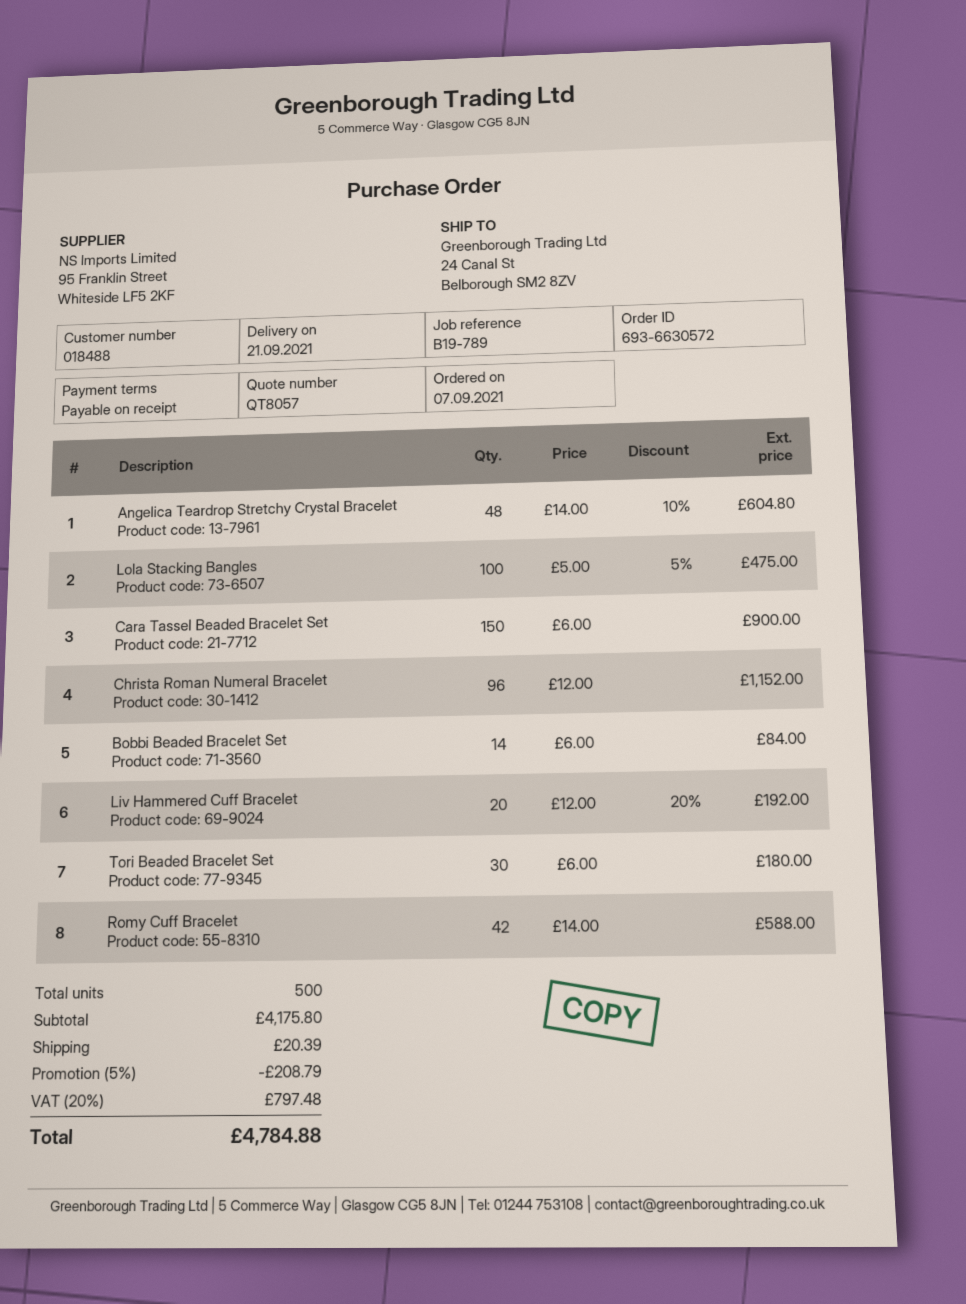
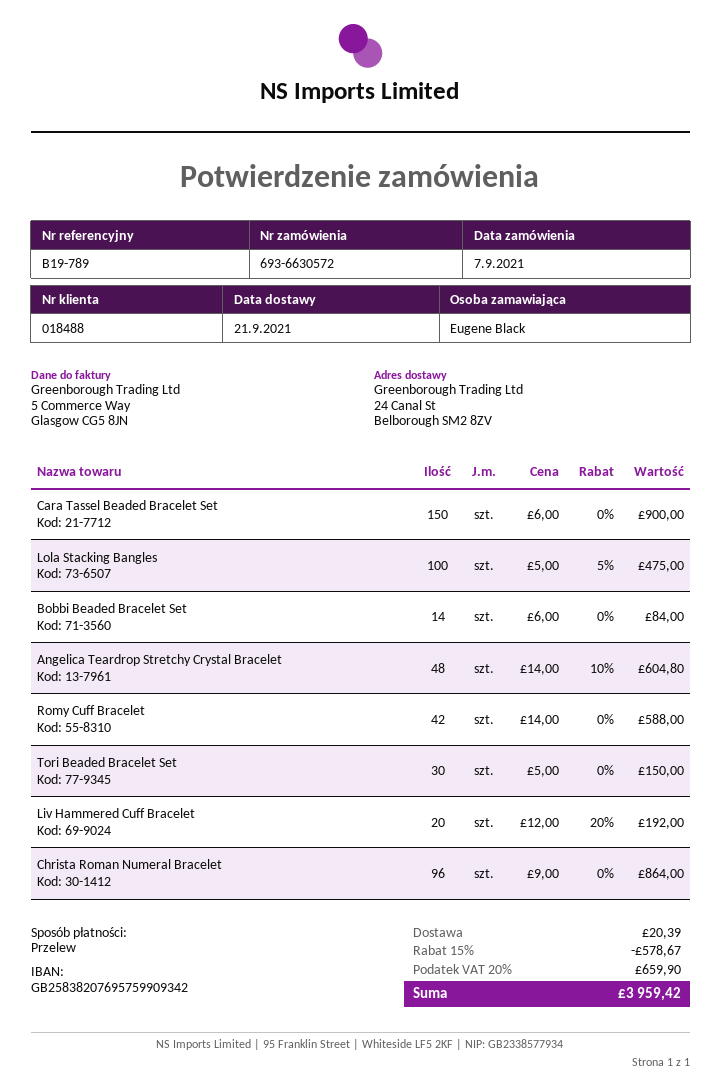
Christa Roman Numeral Bracelet: 96 x 12.00 = 1152.00 -> 96 x 9.00 = 864.00
Tori Beaded Bracelet Set: 30 x 6.00 = 180.00 -> 30 x 5.00 = 150.00
discount: 5% = 208.79 -> 15% = 578.67
tax: 20% = 797.48 -> 20% = 659.90
total: 4784.88 -> 3959.42

